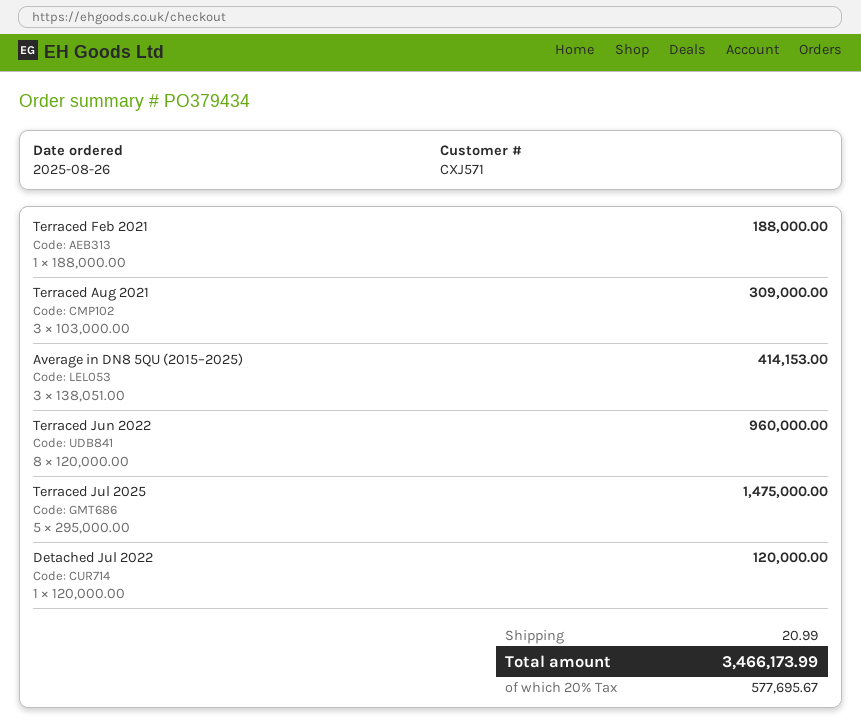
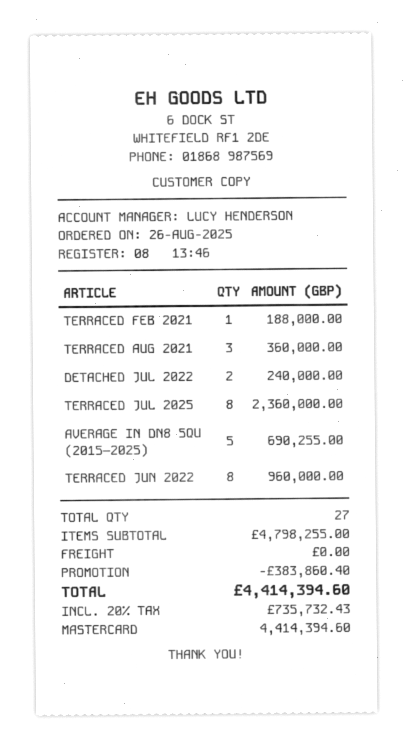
Terraced Aug 2021: 3 for 309000.00 -> 3 for 360000.00
Average in DN8 5QU (2015–2025): 3 for 414153.00 -> 5 for 690255.00
Terraced Jul 2025: 5 for 1475000.00 -> 8 for 2360000.00
Detached Jul 2022: 1 for 120000.00 -> 2 for 240000.00
discount: none -> 383860.40
shipping: 20.99 -> 0.00
tax: 20% = 577695.67 -> 20% = 735732.43
total: 3466173.99 -> 4414394.60

